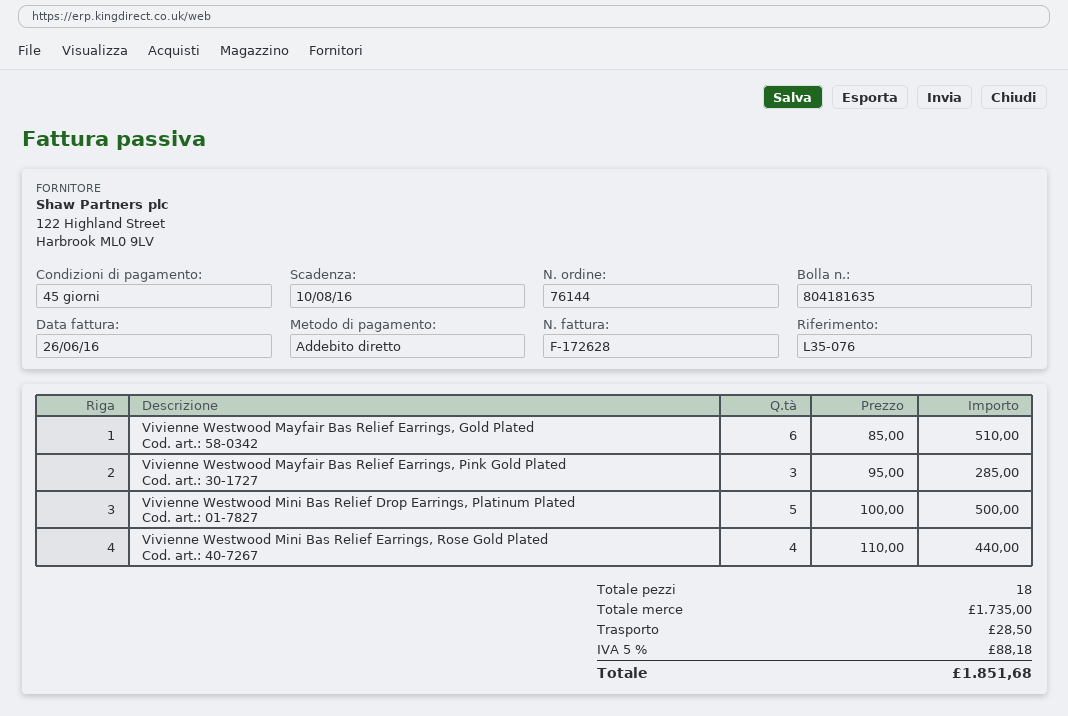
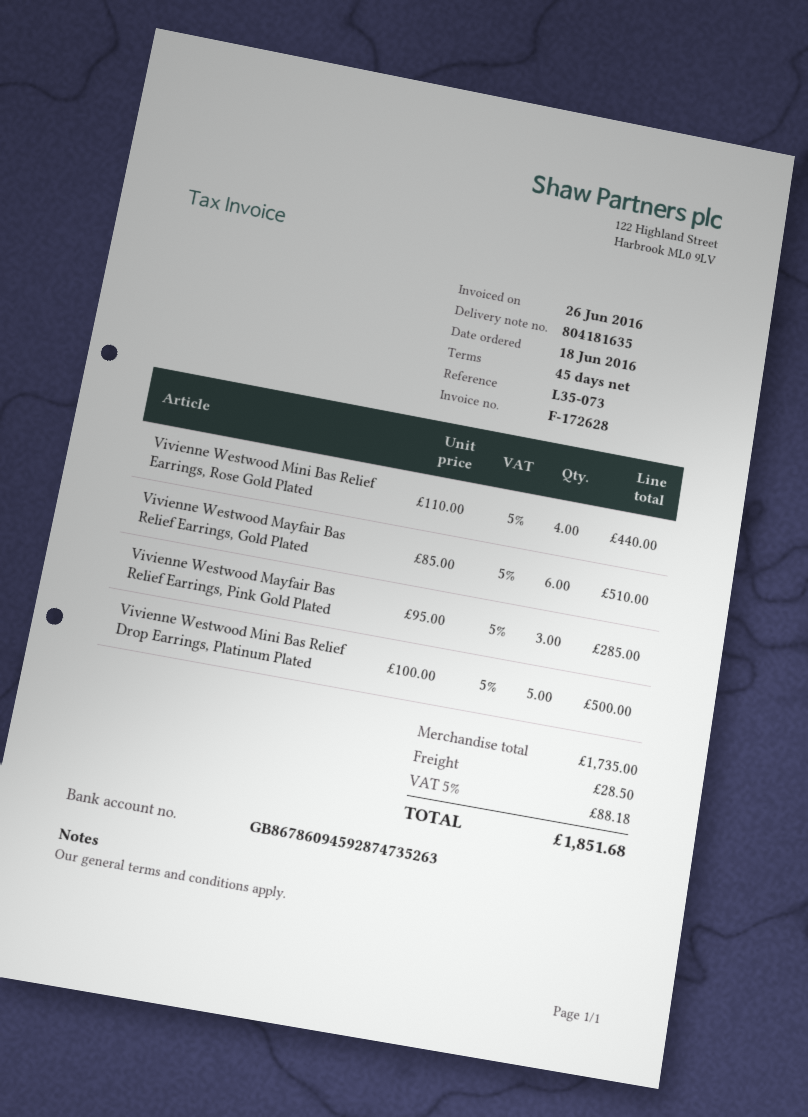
reference: L35-076 -> L35-073

